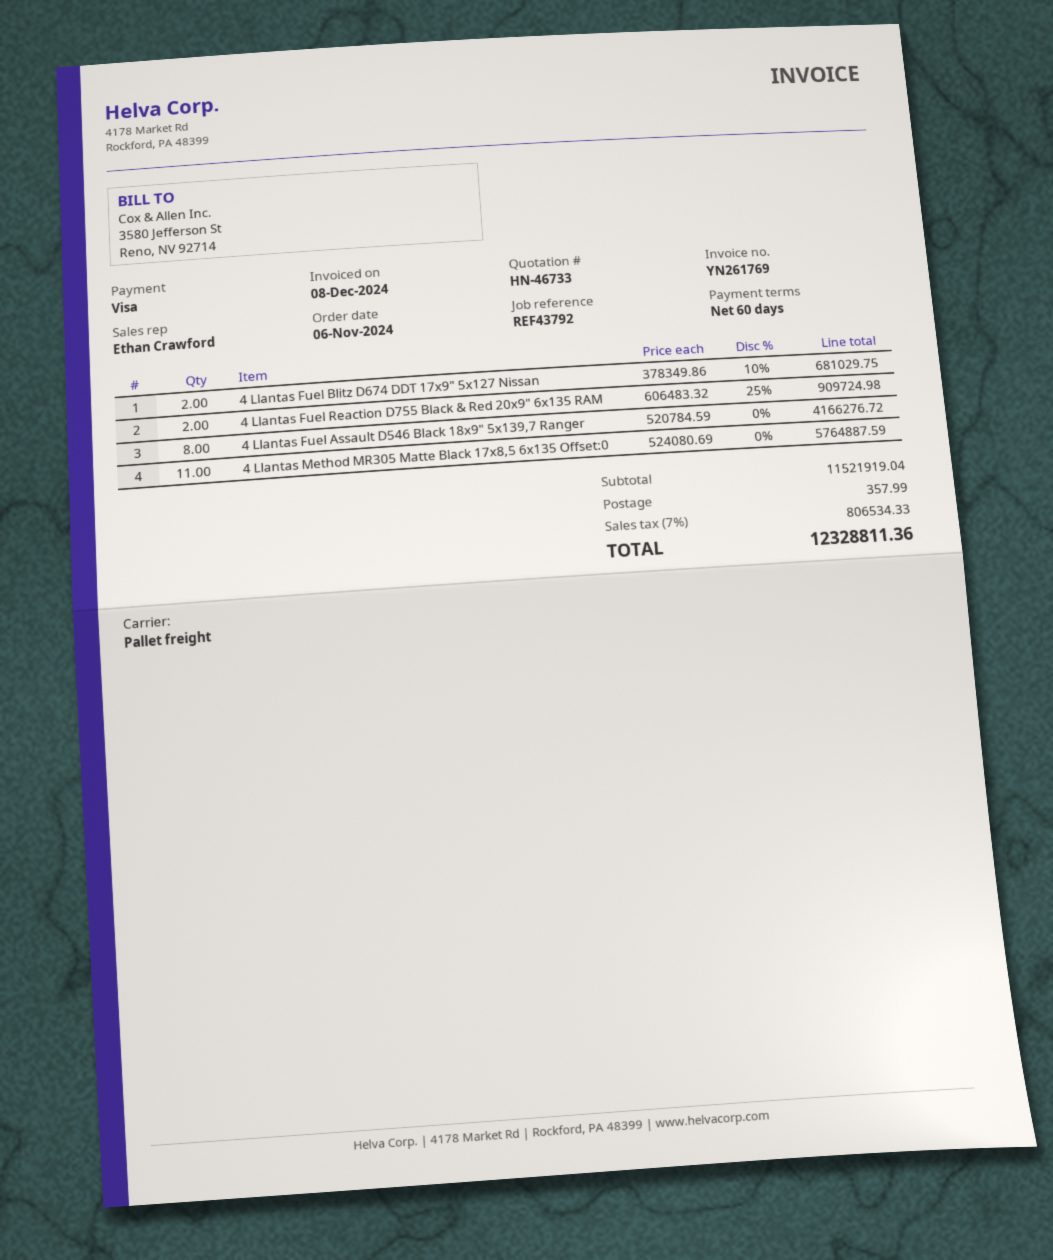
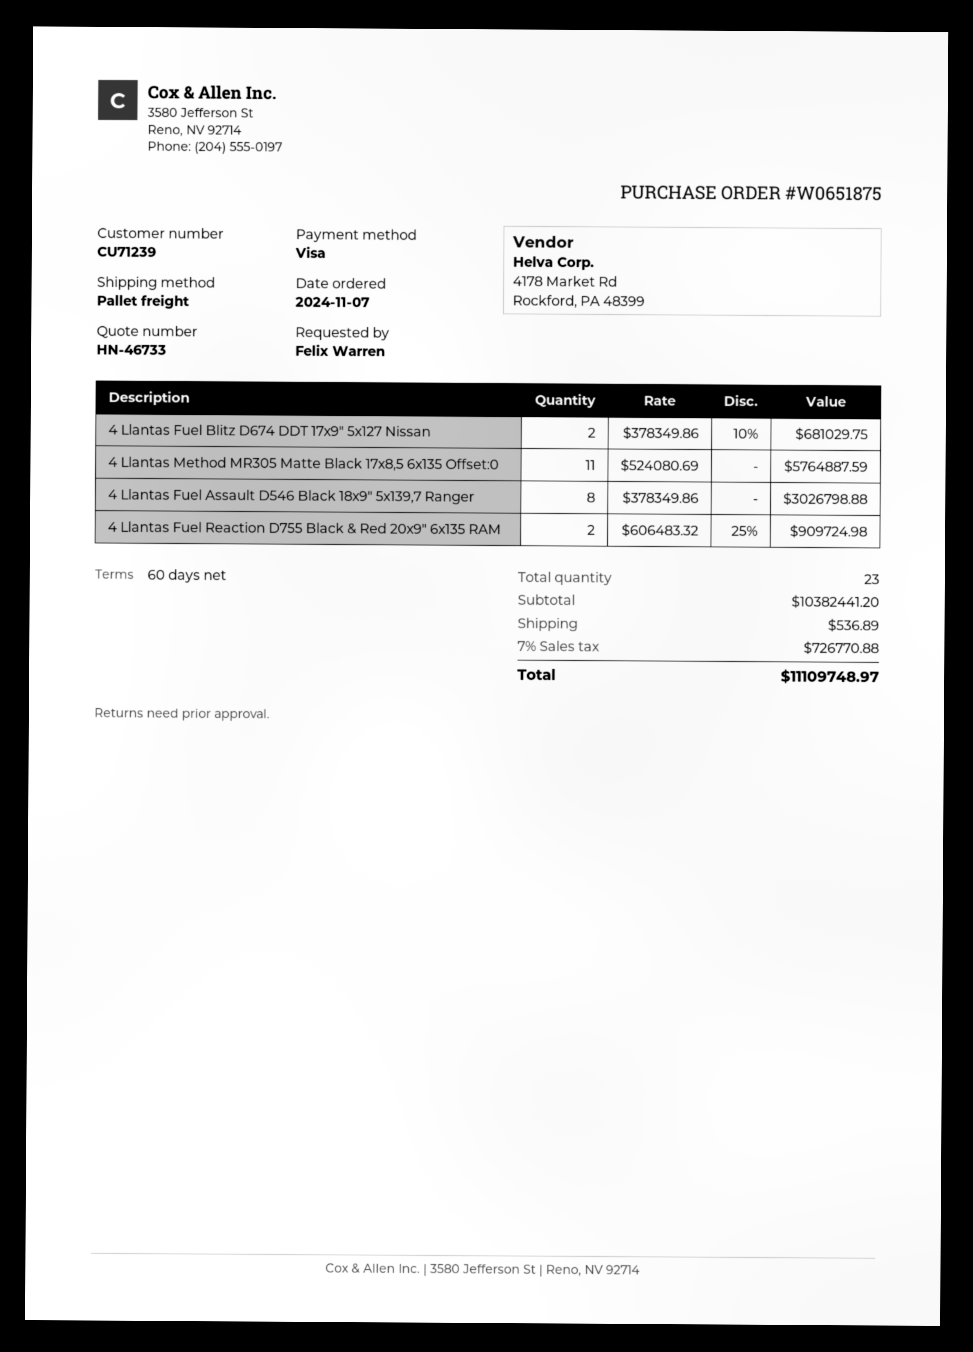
order date: 2024-11-06 -> 2024-11-07
4 Llantas Fuel Assault D546 Black 18x9" 5x139,7 Ranger: 8 x 520784.59 = 4166276.72 -> 8 x 378349.86 = 3026798.88
subtotal: 11521919.04 -> 10382441.20
shipping: 357.99 -> 536.89
tax: 7% = 806534.33 -> 7% = 726770.88
total: 12328811.36 -> 11109748.97

